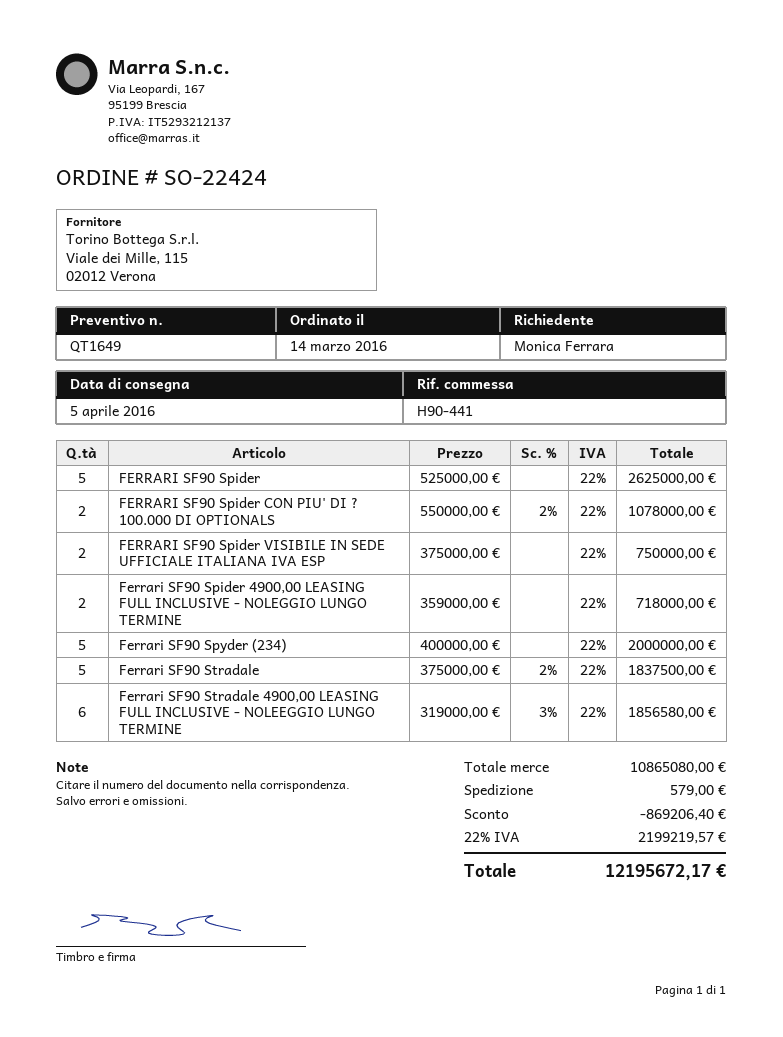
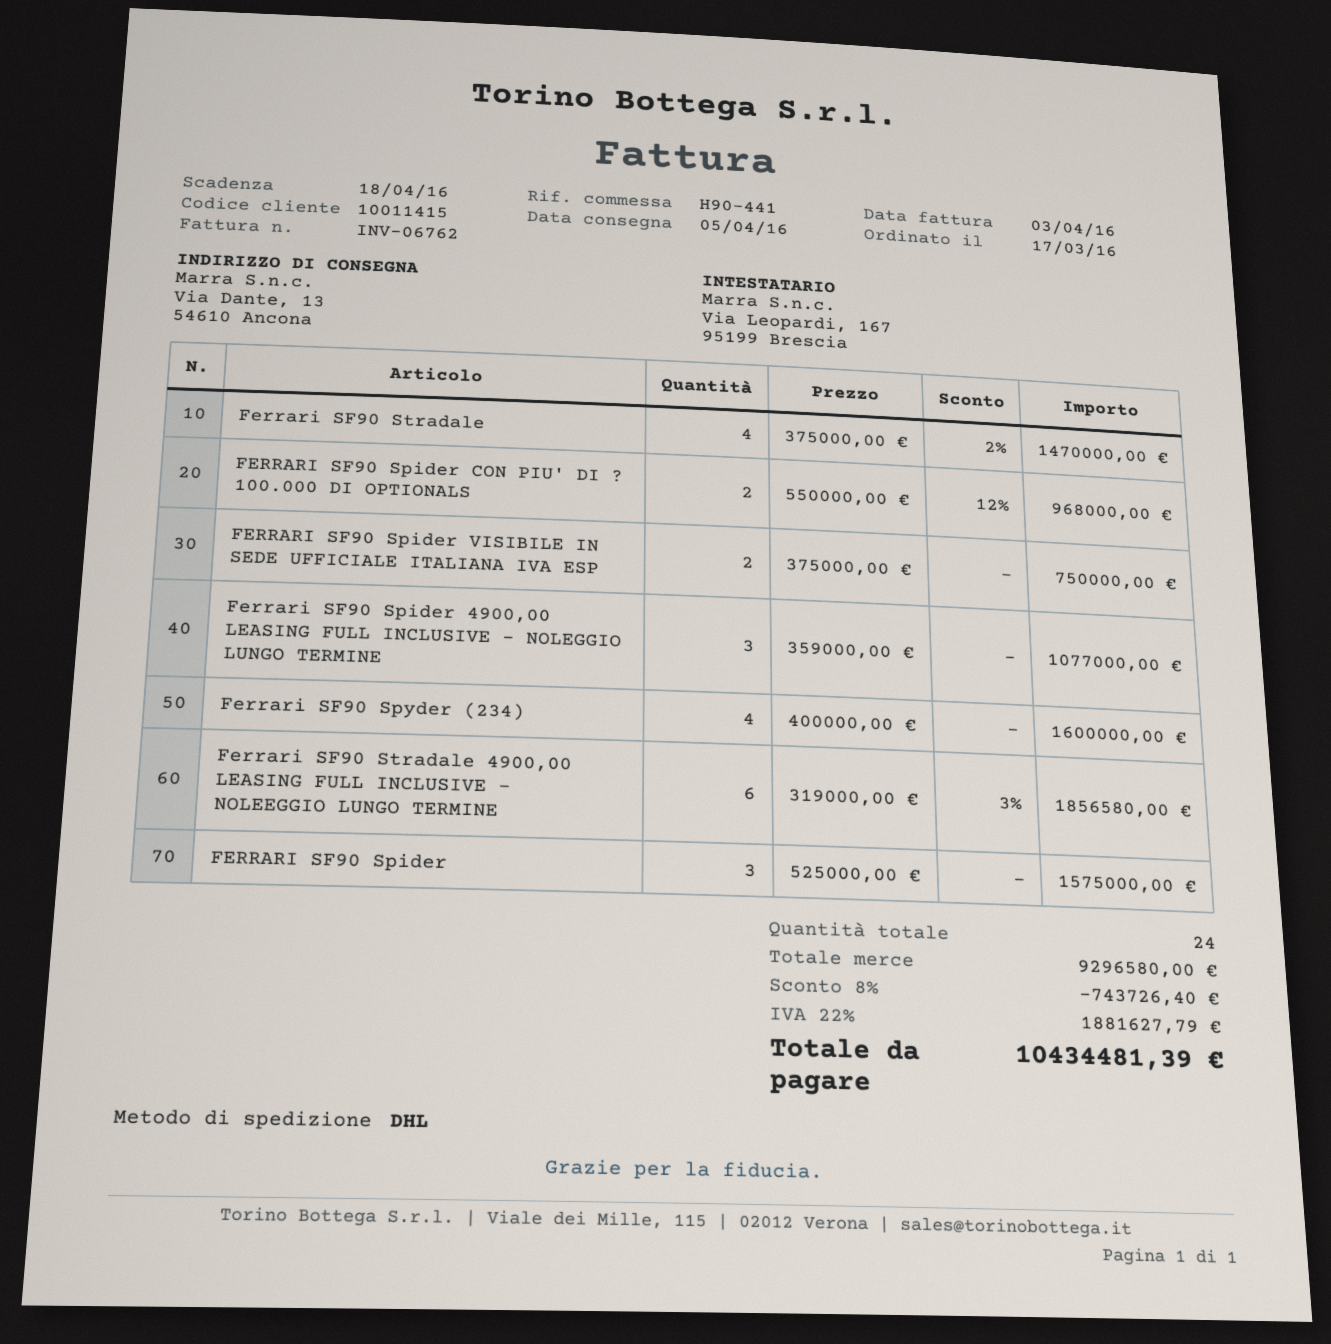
order date: 2016-03-14 -> 2016-03-17
FERRARI SF90 Spider: 5 x 525000.00 = 2625000.00 -> 3 x 525000.00 = 1575000.00
FERRARI SF90 Spider CON PIU' DI ? 100.000 DI OPTIONALS: 2 x 550000.00 - 2% = 1078000.00 -> 2 x 550000.00 - 12% = 968000.00
Ferrari SF90 Spider 4900,00 LEASING FULL INCLUSIVE - NOLEGGIO LUNGO TERMINE: 2 x 359000.00 = 718000.00 -> 3 x 359000.00 = 1077000.00
Ferrari SF90 Spyder (234): 5 x 400000.00 = 2000000.00 -> 4 x 400000.00 = 1600000.00
Ferrari SF90 Stradale: 5 x 375000.00 - 2% = 1837500.00 -> 4 x 375000.00 - 2% = 1470000.00
subtotal: 10865080.00 -> 9296580.00
discount: 869206.40 -> 743726.40
shipping: 579.00 -> none
tax: 22% = 2199219.57 -> 22% = 1881627.79
total: 12195672.17 -> 10434481.39

